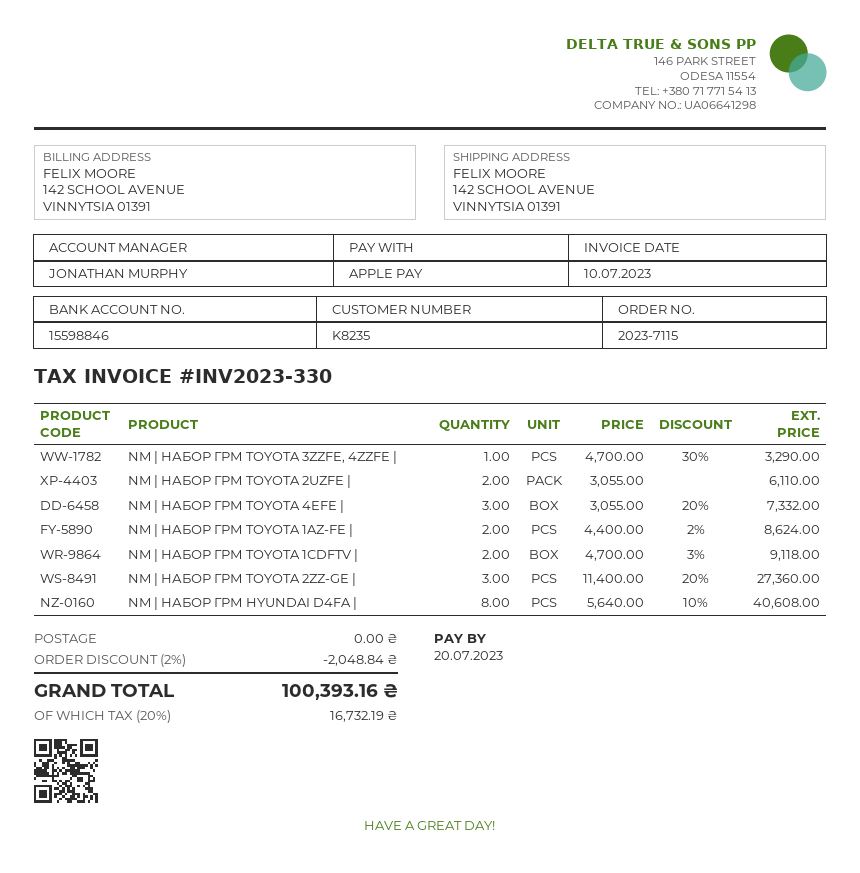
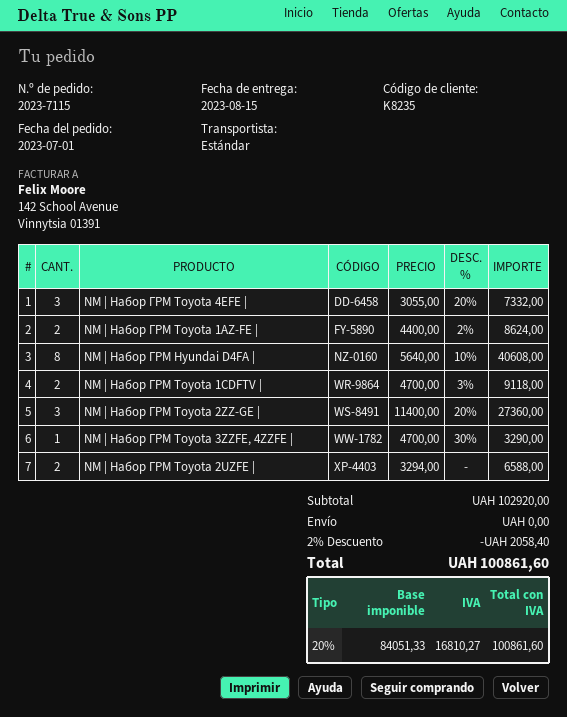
NM | НАБОР ГРМ TOYOTA 2UZFE |: 2 x 3055.00 = 6110.00 -> 2 x 3294.00 = 6588.00
discount: 2% = 2048.84 -> 2% = 2058.40
tax: 20% = 16732.19 -> 20% = 16810.27
total: 100393.16 -> 100861.60

